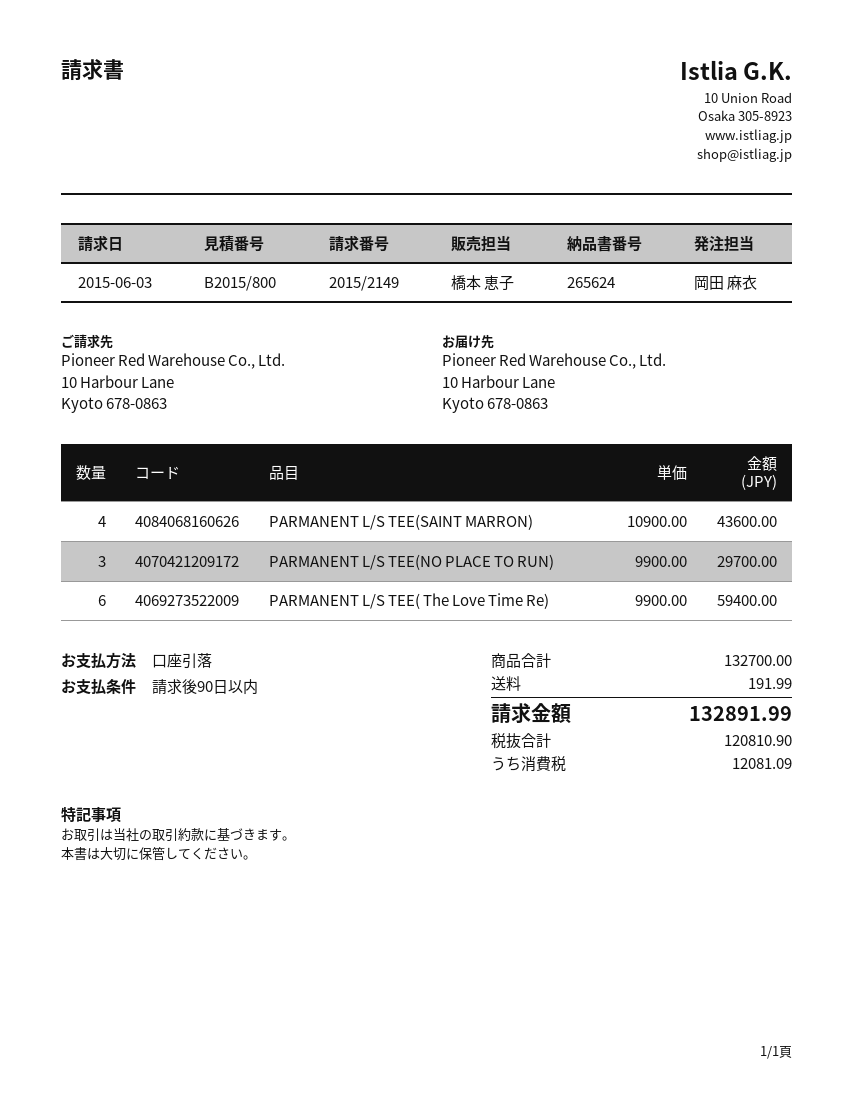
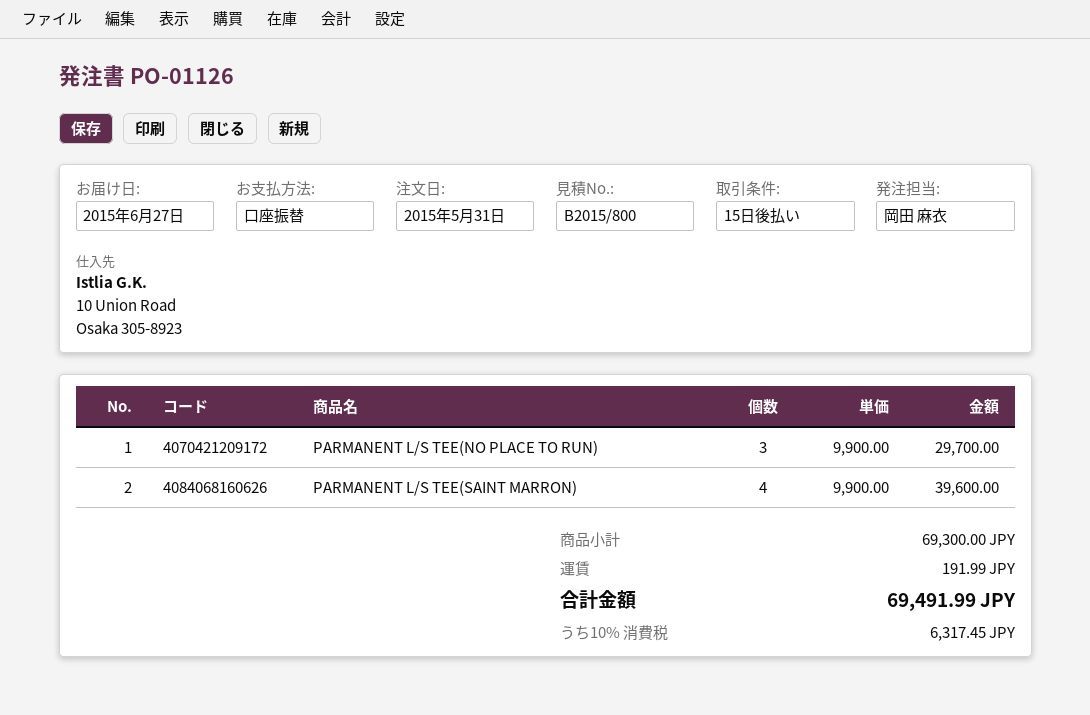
payment terms: 90 days -> 15 days
PARMANENT L/S TEE(SAINT MARRON): 4 x 10900.00 = 43600.00 -> 4 x 9900.00 = 39600.00
PARMANENT L/S TEE( The Love Time Re): 6 x 9900.00 = 59400.00 -> none
subtotal: 132700.00 -> 69300.00
tax: 12081.09 -> 6317.45
total: 132891.99 -> 69491.99

